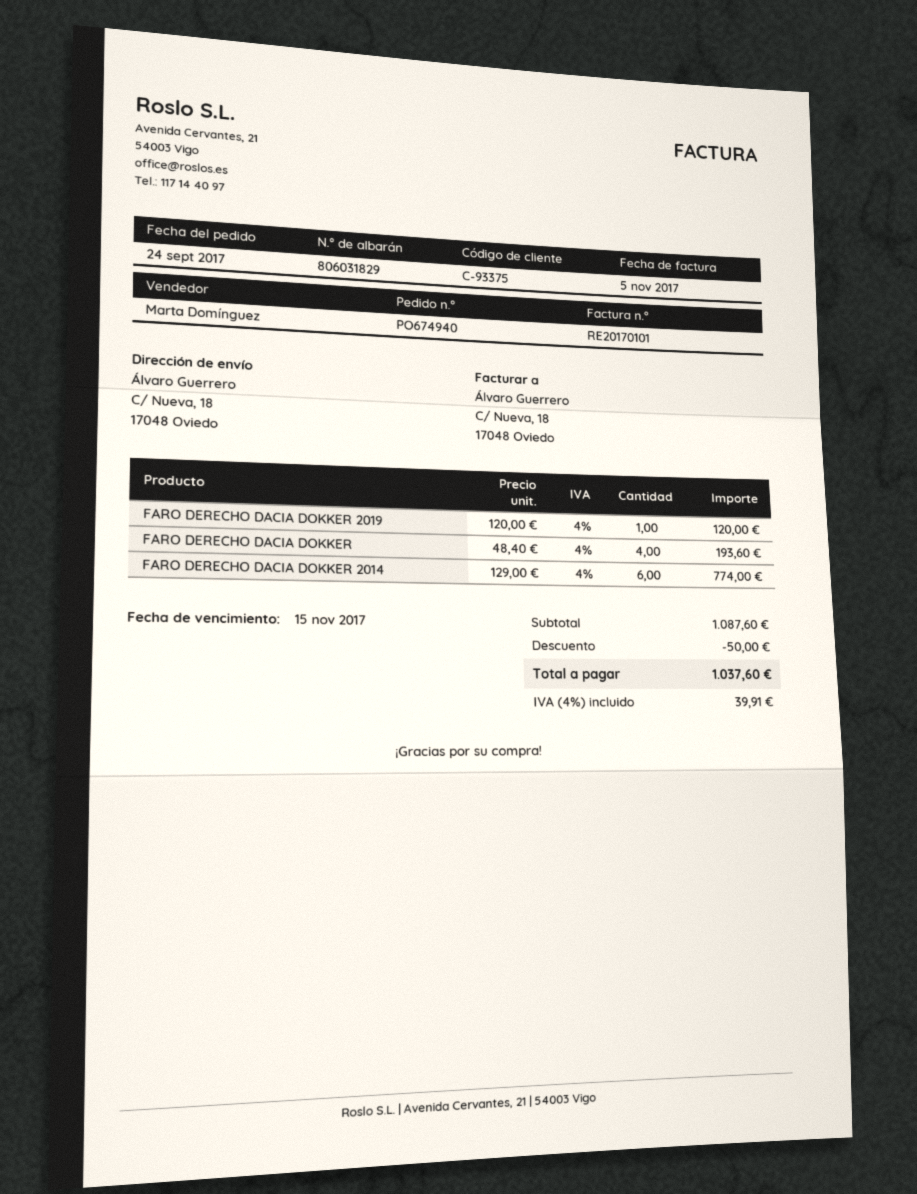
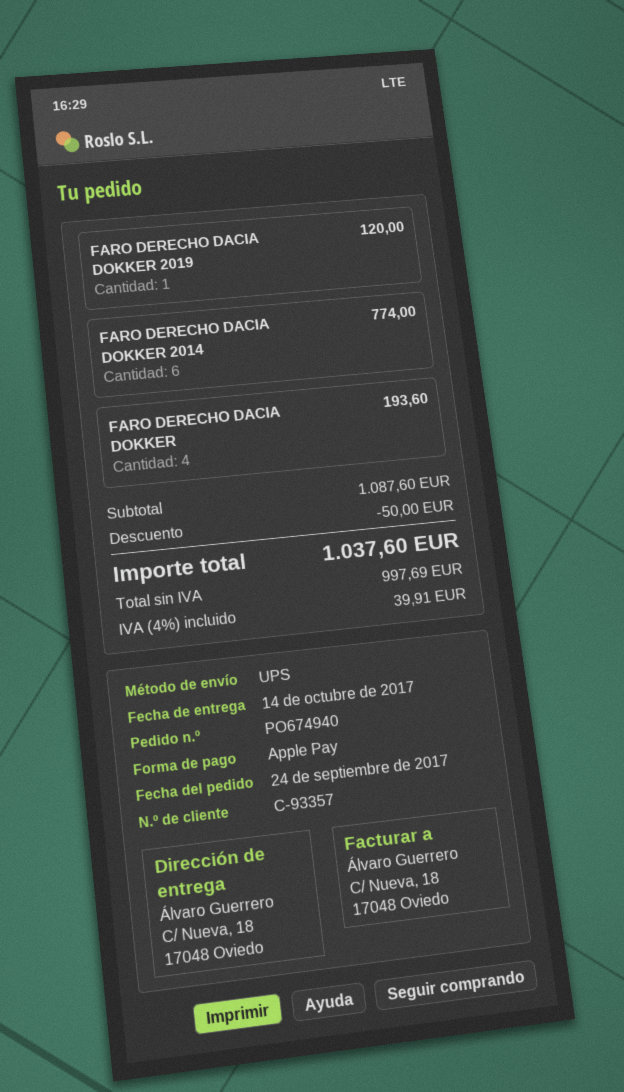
customer number: C-93375 -> C-93357

